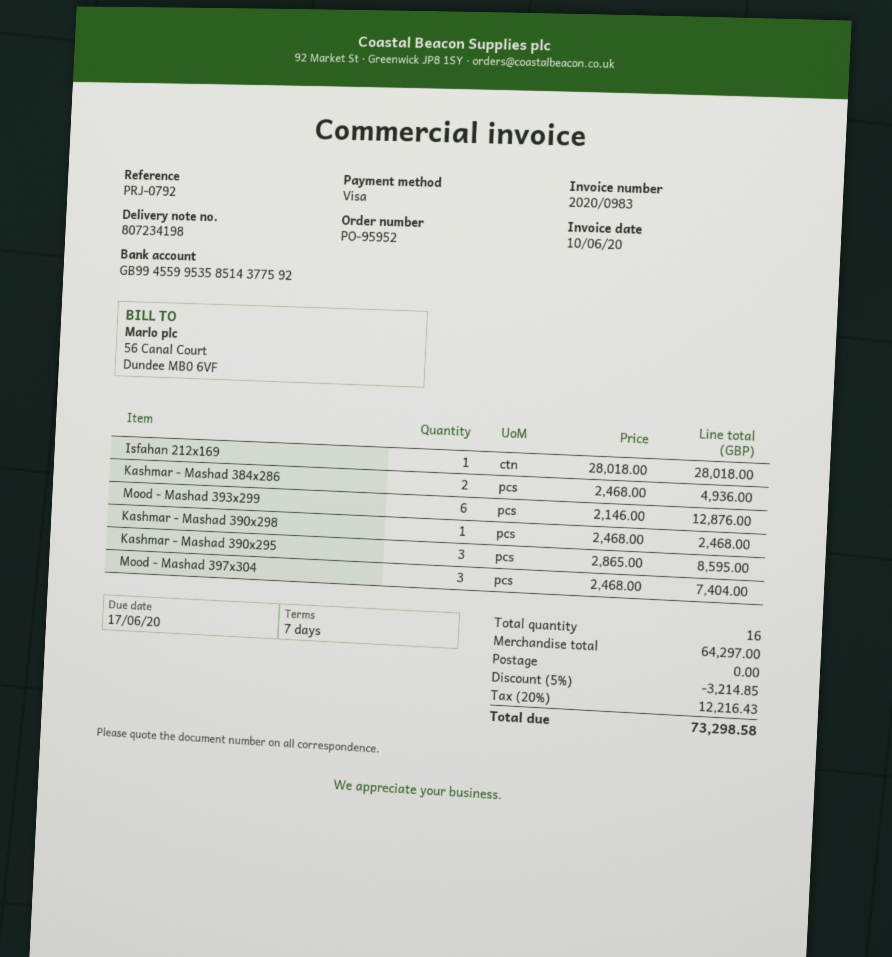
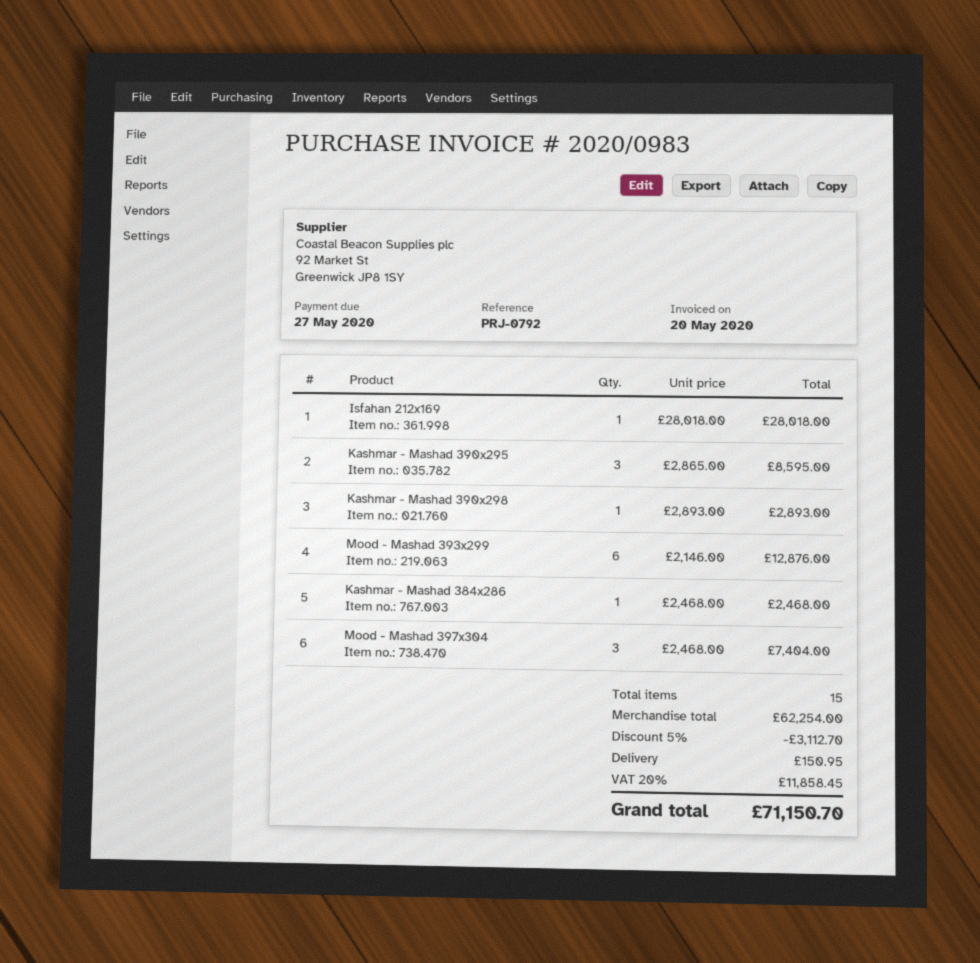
invoice date: 2020-06-10 -> 2020-05-20
due date: 2020-06-17 -> 2020-05-27
Kashmar - Mashad 384x286: 2 x 2468.00 = 4936.00 -> 1 x 2468.00 = 2468.00
Kashmar - Mashad 390x298: 1 x 2468.00 = 2468.00 -> 1 x 2893.00 = 2893.00
total quantity: 16 -> 15
subtotal: 64297.00 -> 62254.00
discount: 5% = 3214.85 -> 5% = 3112.70
shipping: 0.00 -> 150.95
tax: 20% = 12216.43 -> 20% = 11858.45
total: 73298.58 -> 71150.70

